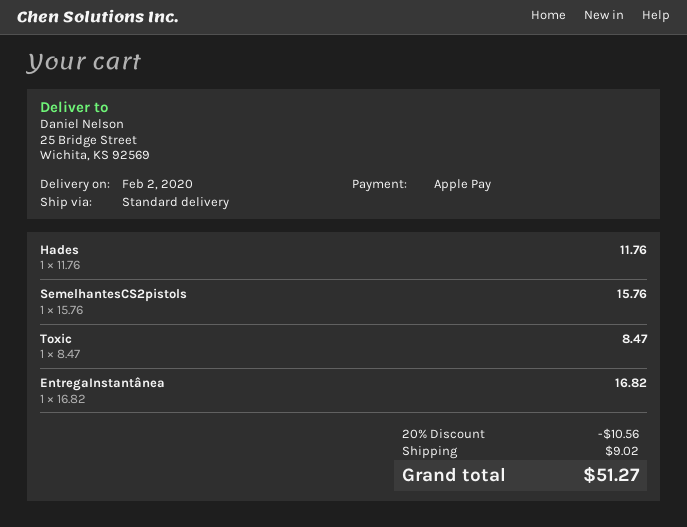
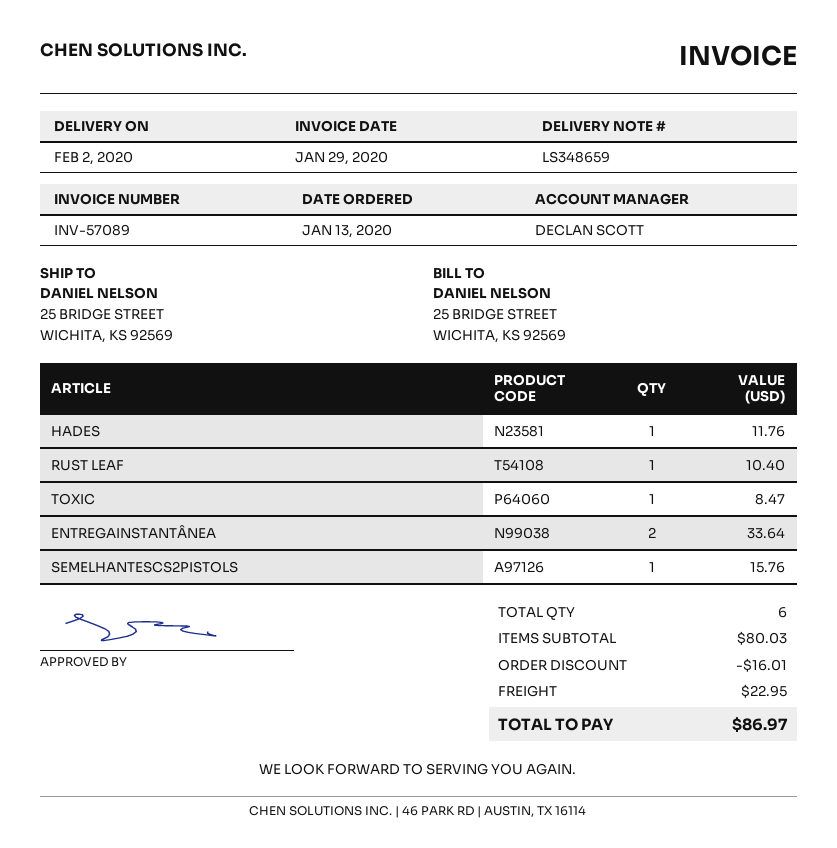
EntregaInstantânea: 1 for 16.82 -> 2 for 33.64
RUST LEAF: none -> 1 for 10.40
discount: 10.56 -> 16.01
shipping: 9.02 -> 22.95
total: 51.27 -> 86.97

